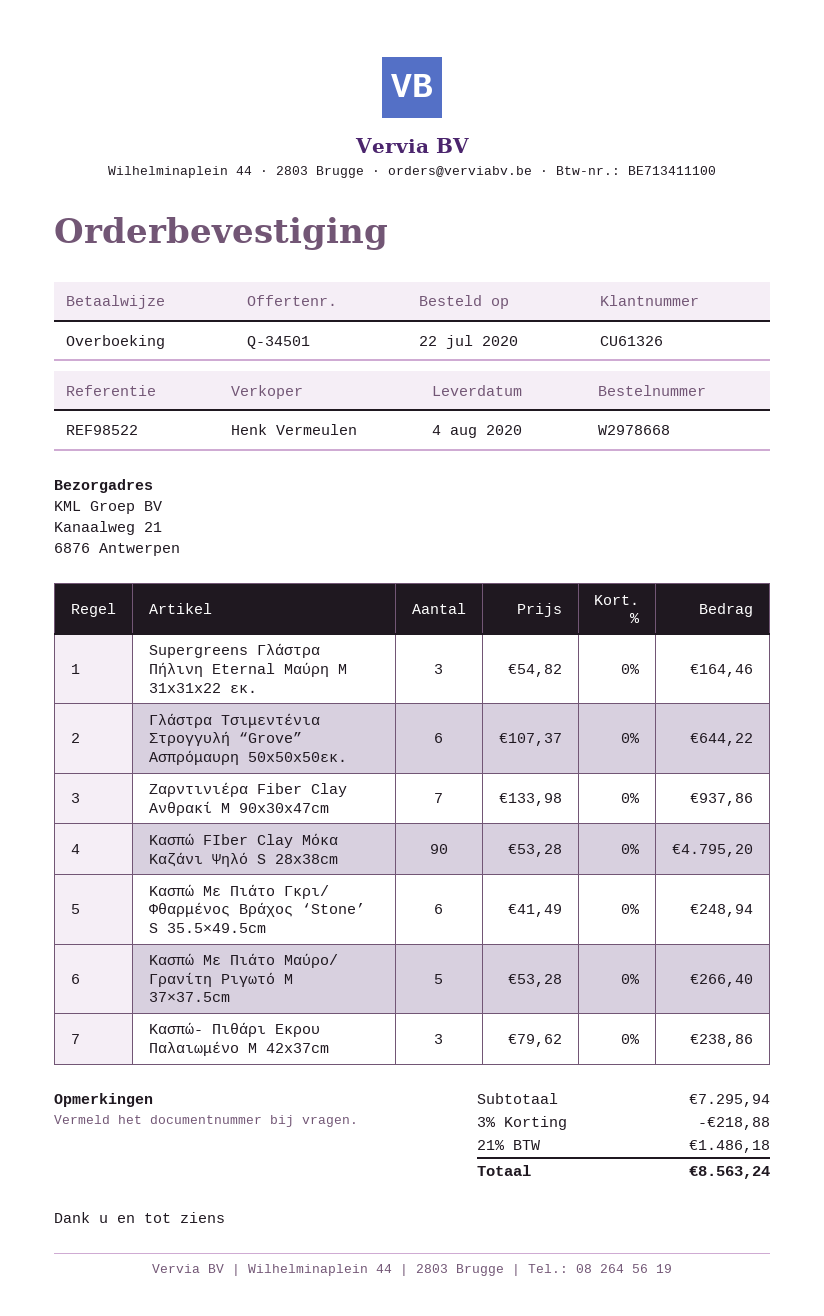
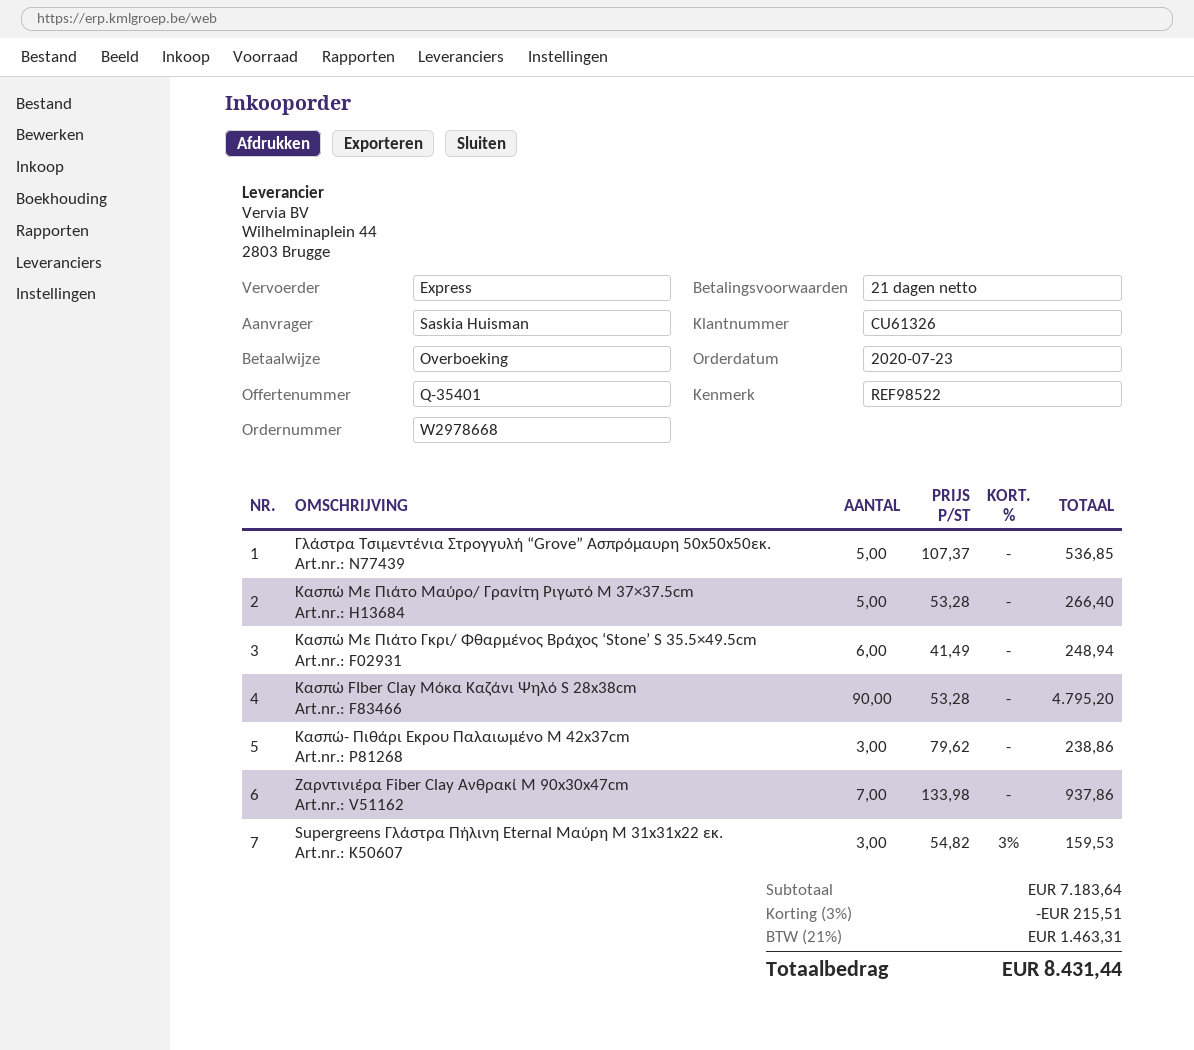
quote number: Q-34501 -> Q-35401
order date: 2020-07-22 -> 2020-07-23
Supergreens Γλάστρα Πήλινη Eternal Μαύρη M 31x31x22 εκ.: 3 x 54.82 = 164.46 -> 3 x 54.82 - 3% = 159.53
Γλάστρα Τσιμεντένια Στρογγυλή “Grove” Ασπρόμαυρη 50x50x50εκ.: 6 x 107.37 = 644.22 -> 5 x 107.37 = 536.85
subtotal: 7295.94 -> 7183.64
discount: 3% = 218.88 -> 3% = 215.51
tax: 21% = 1486.18 -> 21% = 1463.31
total: 8563.24 -> 8431.44

